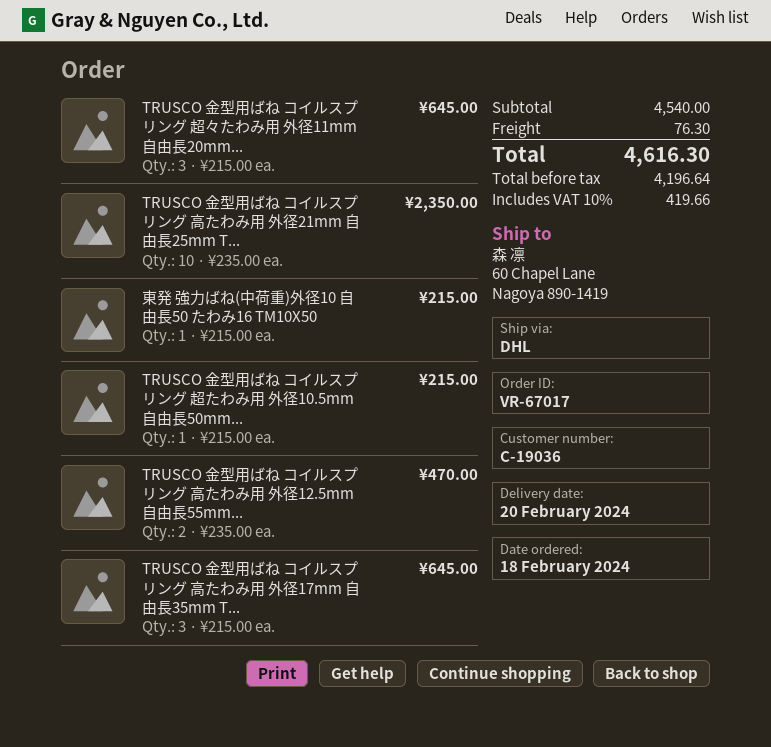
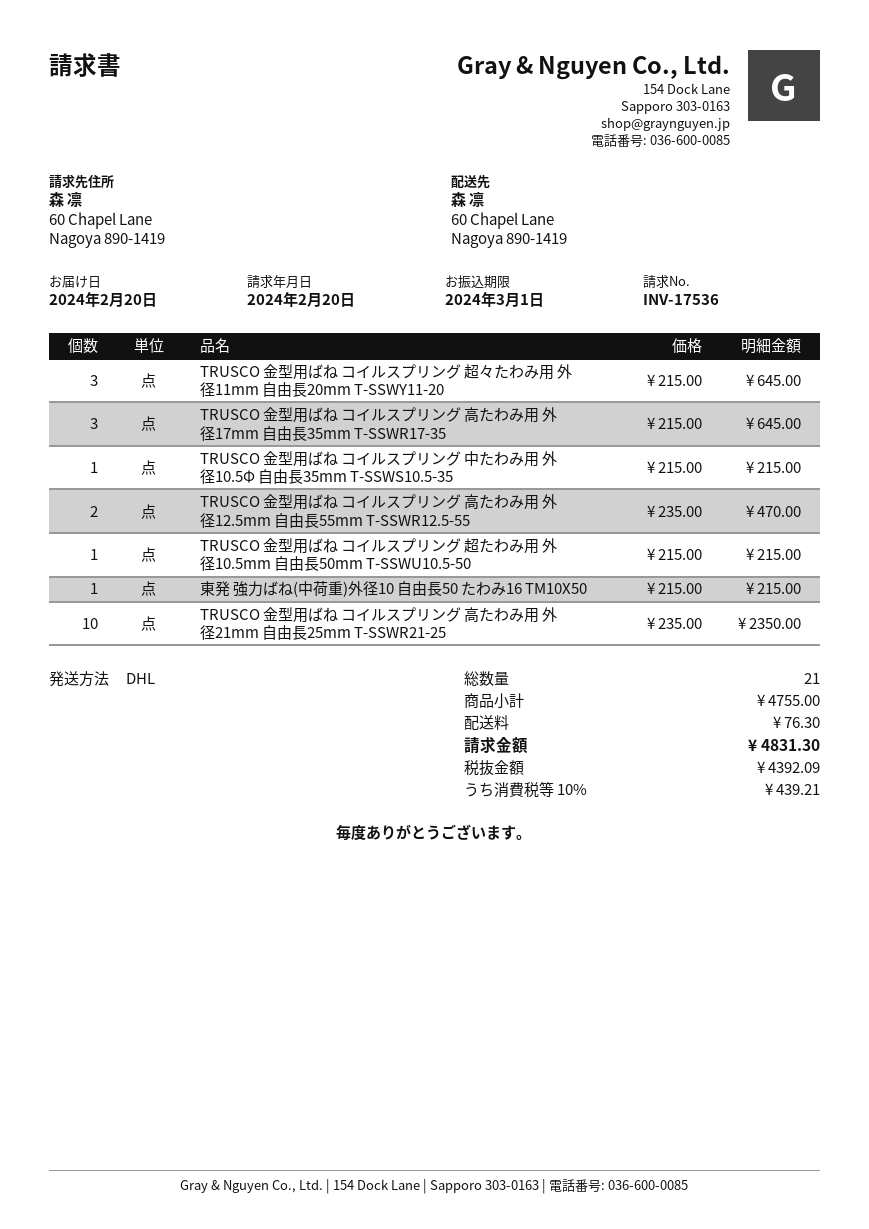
TRUSCO 金型用ばね コイルスプリング 中たわみ用 外径10.5Φ 自由長35mm T-SSWS10.5-35: none -> 1 x 215.00 = 215.00
subtotal: 4540.00 -> 4755.00
net: 4196.64 -> 4392.09
tax: 10% = 419.66 -> 10% = 439.21
total: 4616.30 -> 4831.30

